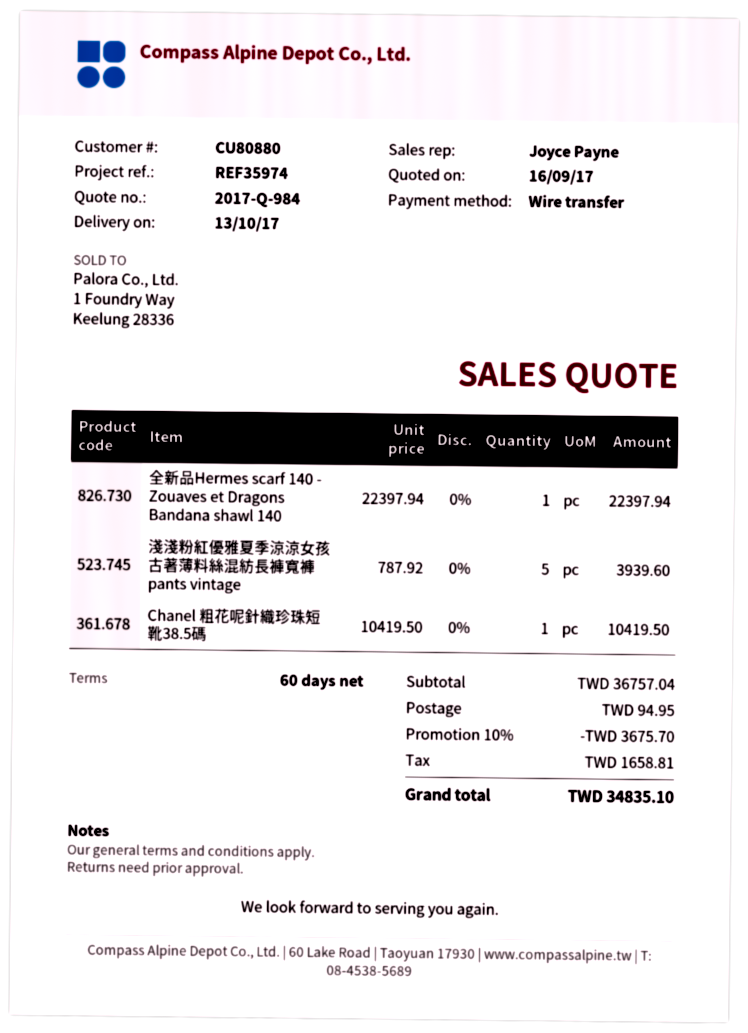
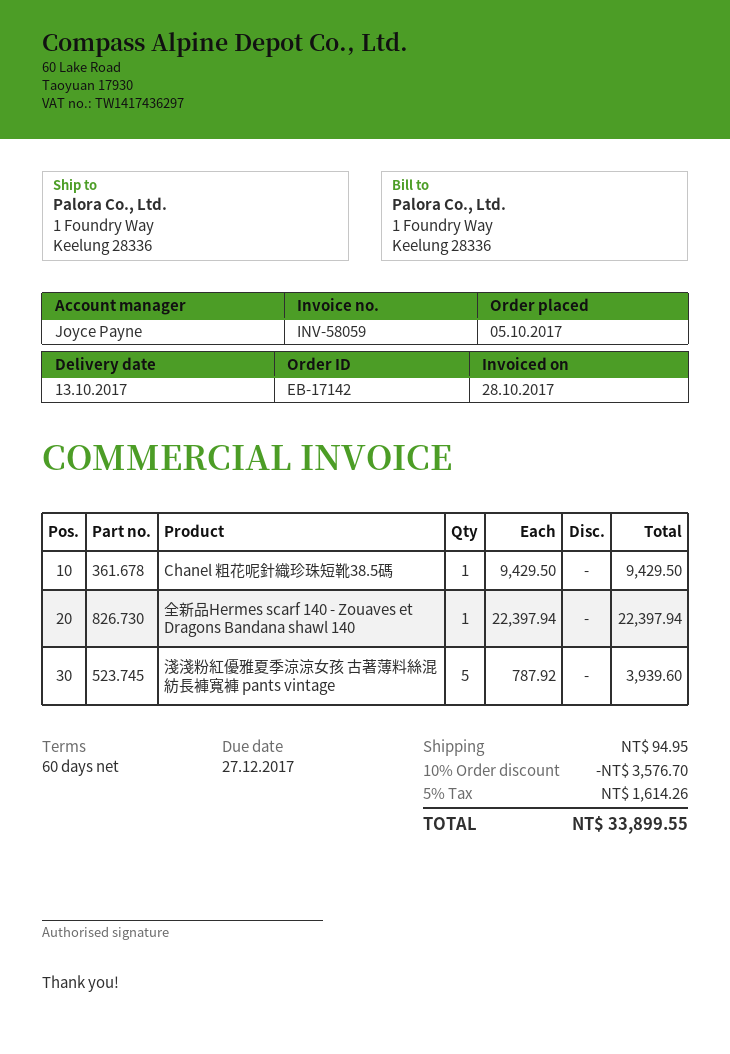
Chanel 粗花呢針織珍珠短靴38.5碼: 1 x 10419.50 = 10419.50 -> 1 x 9429.50 = 9429.50
discount: 10% = 3675.70 -> 10% = 3576.70
tax: 1658.81 -> 1614.26
total: 34835.10 -> 33899.55

